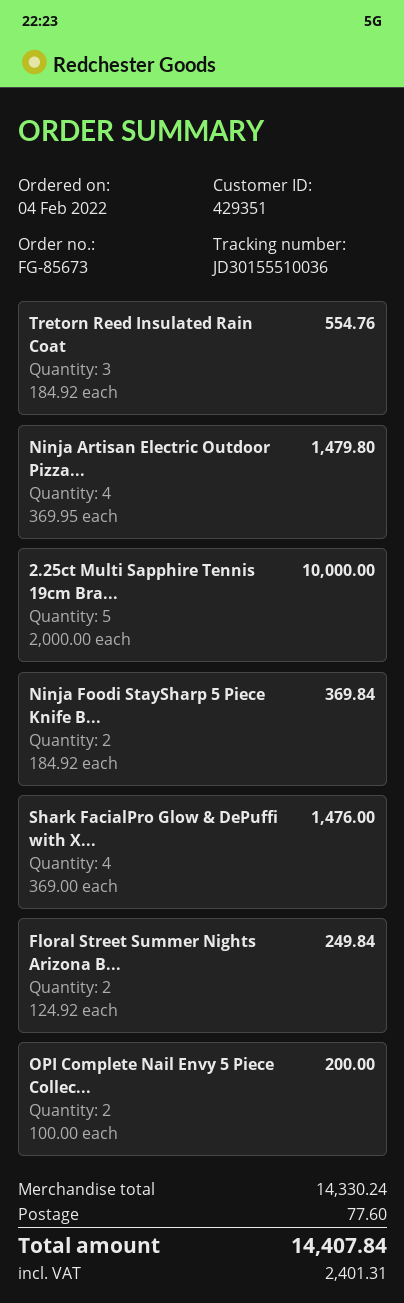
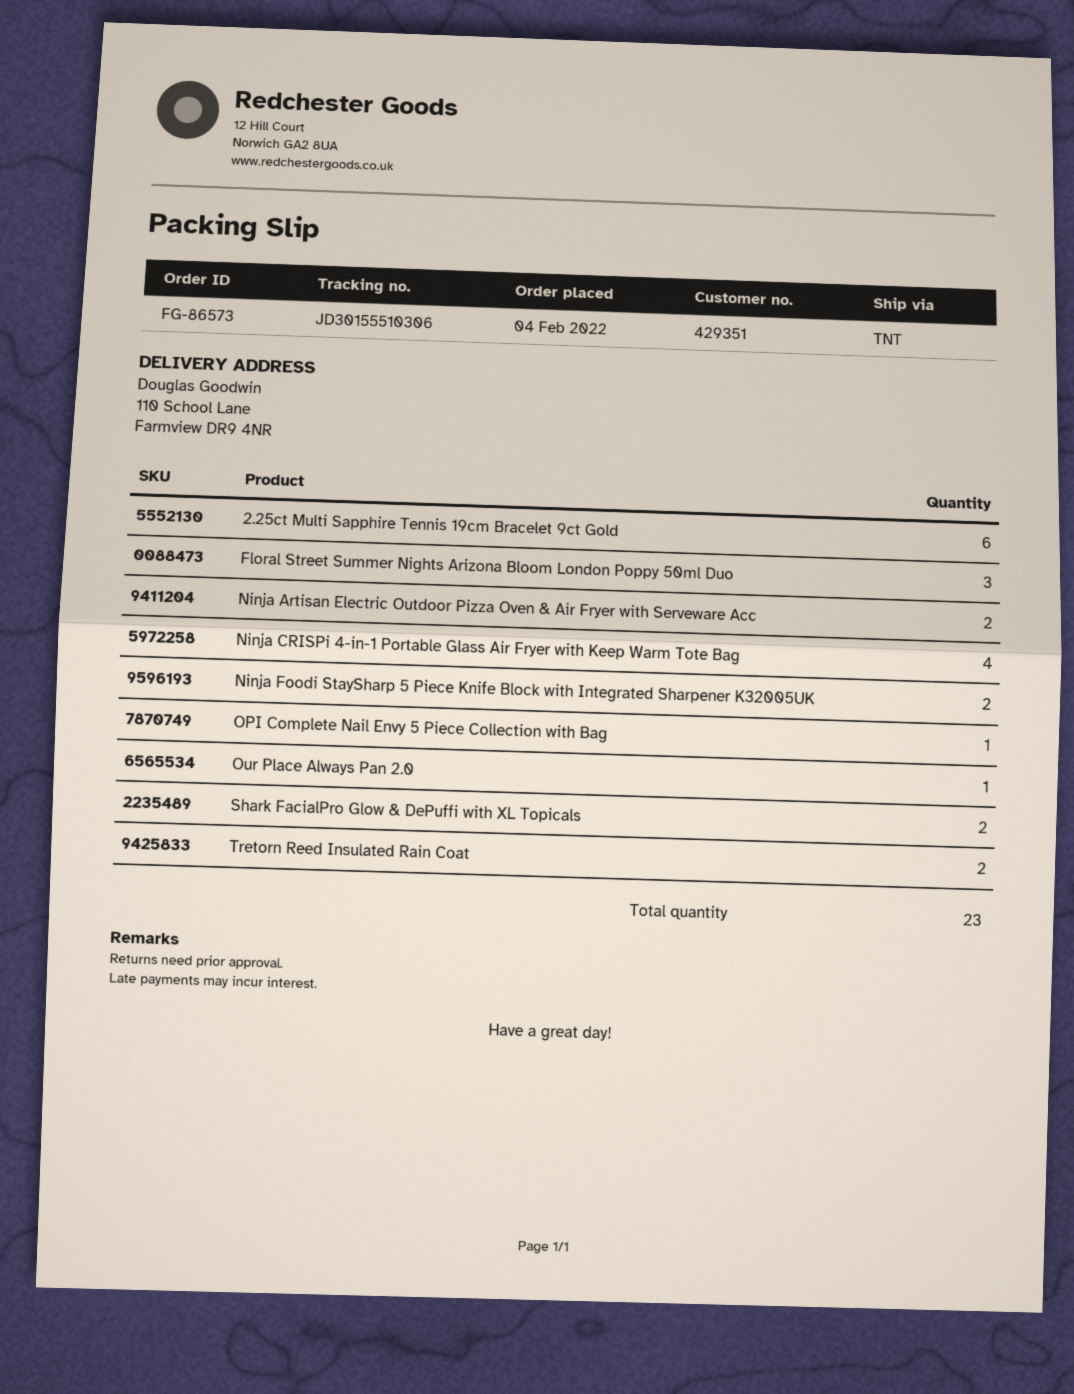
order number: FG-85673 -> FG-86573
tracking number: JD30155510036 -> JD30155510306
Tretorn Reed Insulated Rain Coat: 3 -> 2
Ninja Artisan Electric Outdoor Pizza...: 4 -> 2
2.25ct Multi Sapphire Tennis 19cm Bra...: 5 -> 6
Shark FacialPro Glow & DePuffi with X...: 4 -> 2
Floral Street Summer Nights Arizona B...: 2 -> 3
OPI Complete Nail Envy 5 Piece Collec...: 2 -> 1
Ninja CRISPi 4-in-1 Portable Glass Air Fryer with Keep Warm Tote Bag: none -> 4
Our Place Always Pan 2.0: none -> 1

